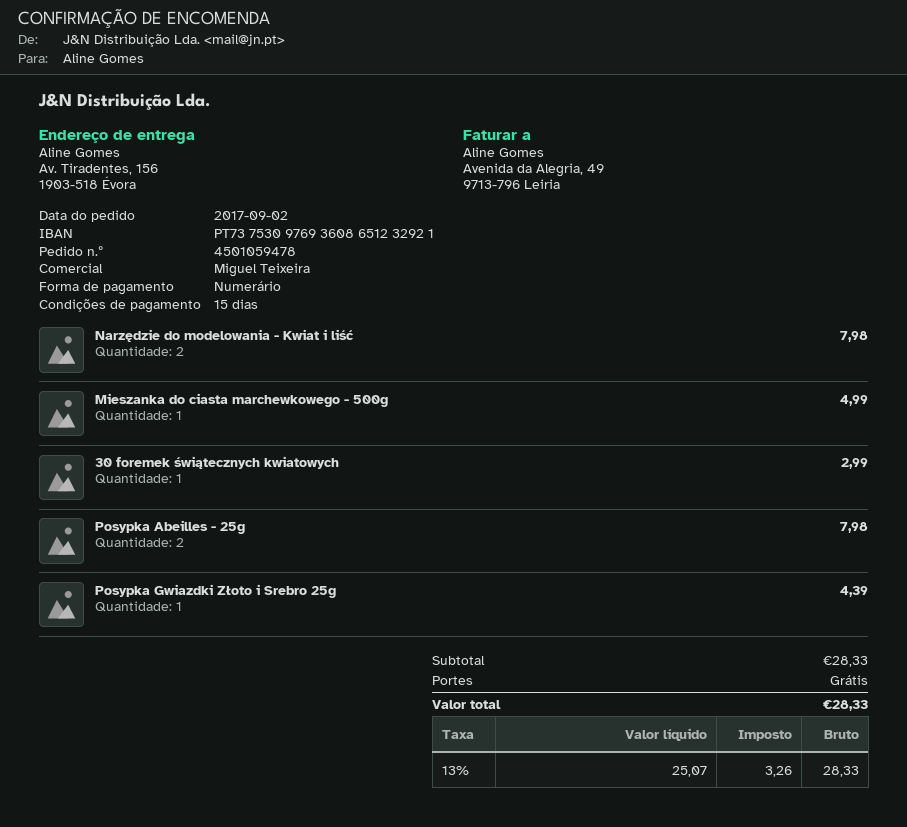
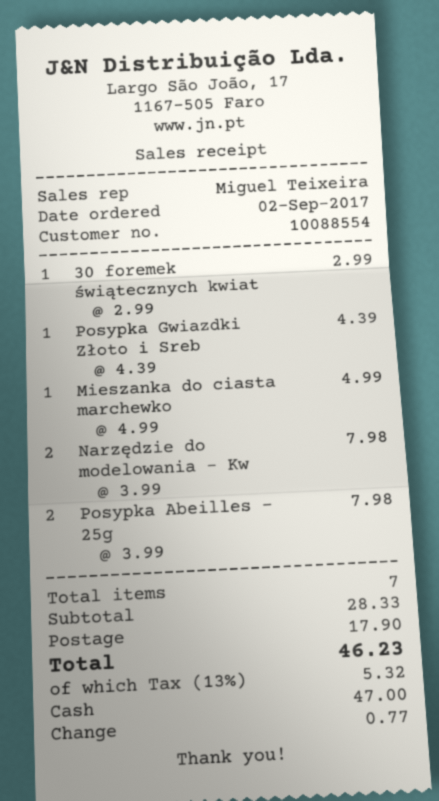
shipping: 0.00 -> 17.90
tax: 13% = 3.26 -> 13% = 5.32
total: 28.33 -> 46.23

